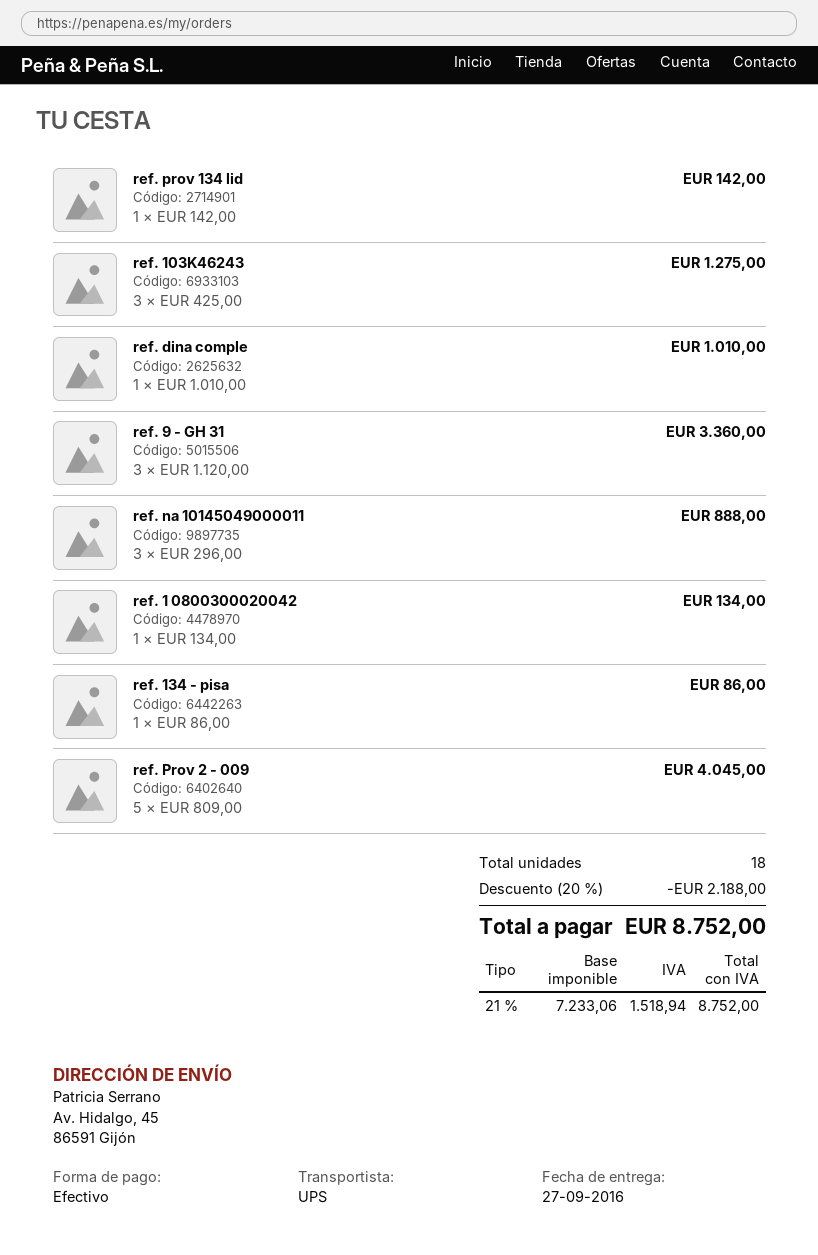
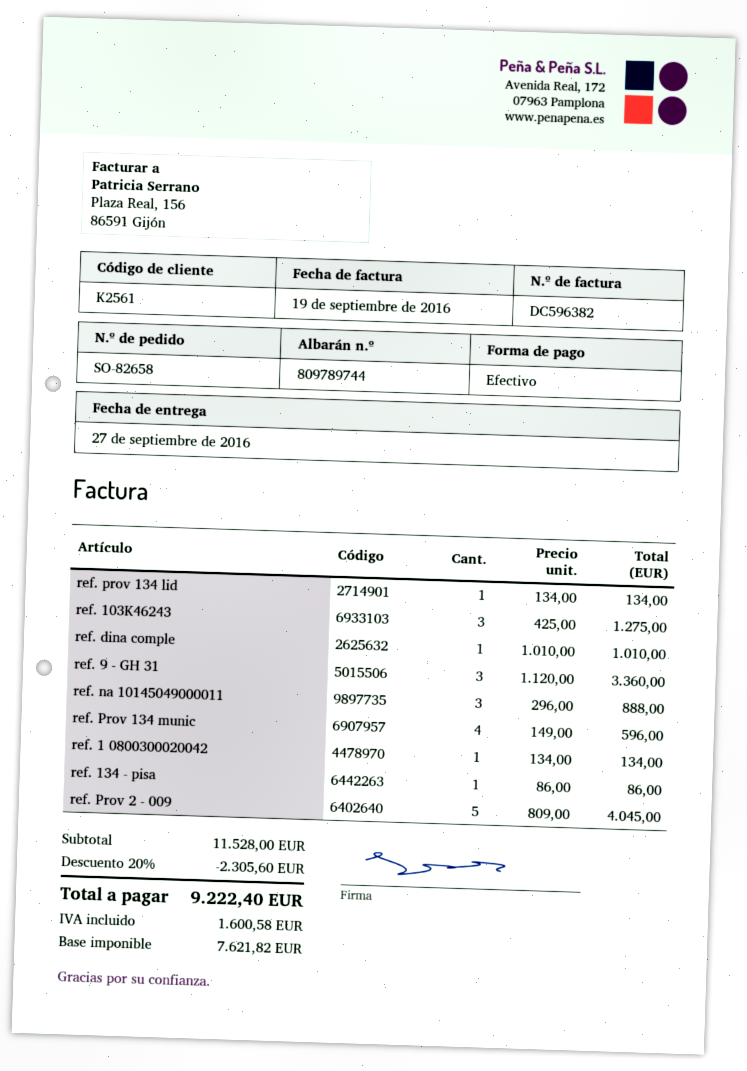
ref. prov 134 lid: 1 x 142.00 = 142.00 -> 1 x 134.00 = 134.00
ref. Prov 134 munic: none -> 4 x 149.00 = 596.00
discount: 20% = 2188.00 -> 20% = 2305.60
net: 7233.06 -> 7621.82
tax: 1518.94 -> 1600.58
total: 8752.00 -> 9222.40

